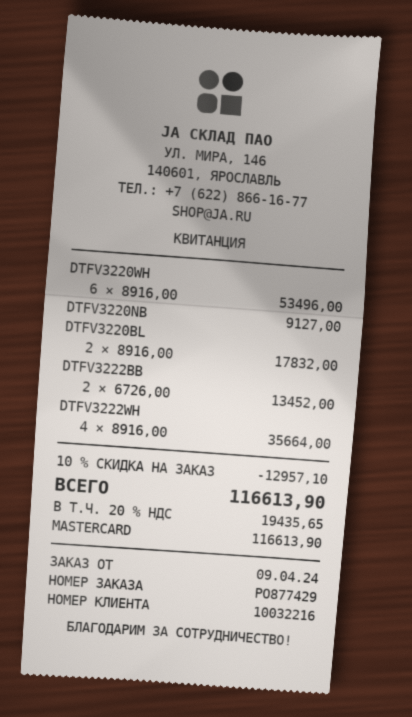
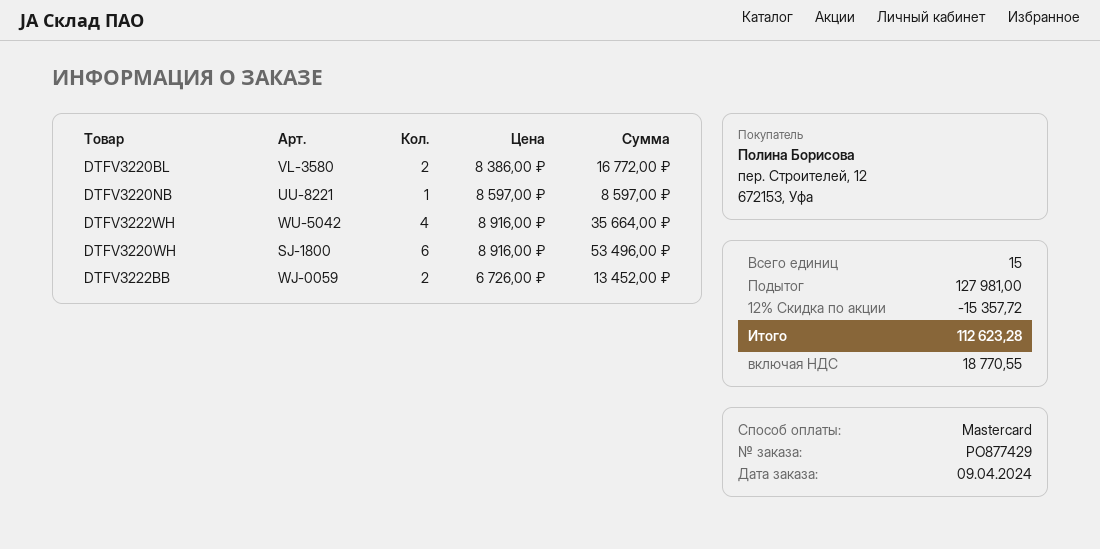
DTFV3220NB: 1 x 9127.00 = 9127.00 -> 1 x 8597.00 = 8597.00
DTFV3220BL: 2 x 8916.00 = 17832.00 -> 2 x 8386.00 = 16772.00
discount: 10% = 12957.10 -> 12% = 15357.72
tax: 19435.65 -> 18770.55
total: 116613.90 -> 112623.28

